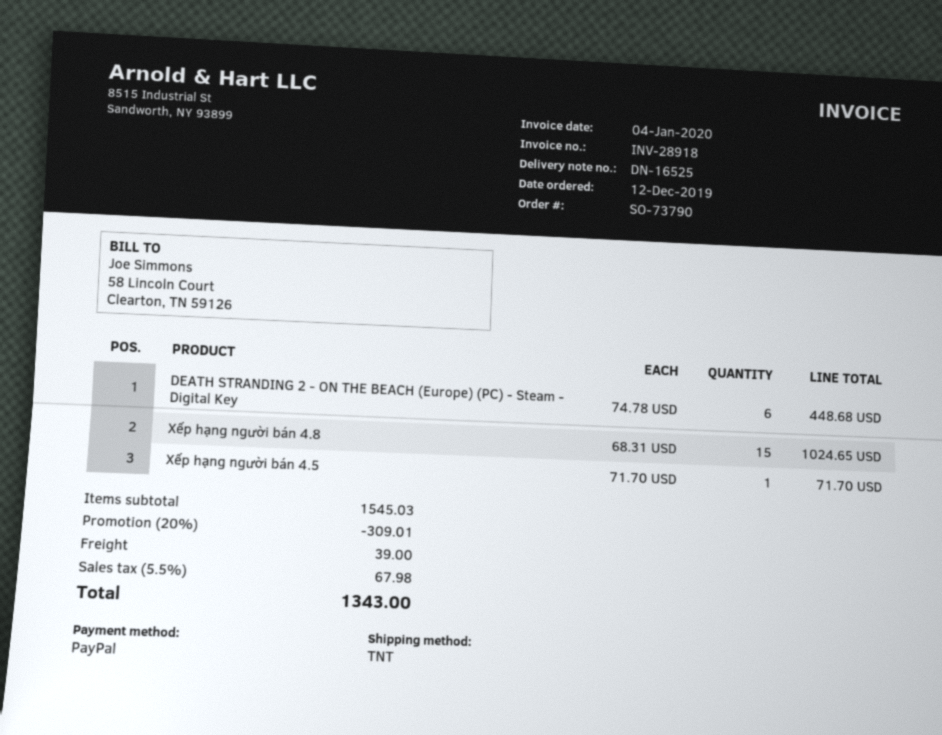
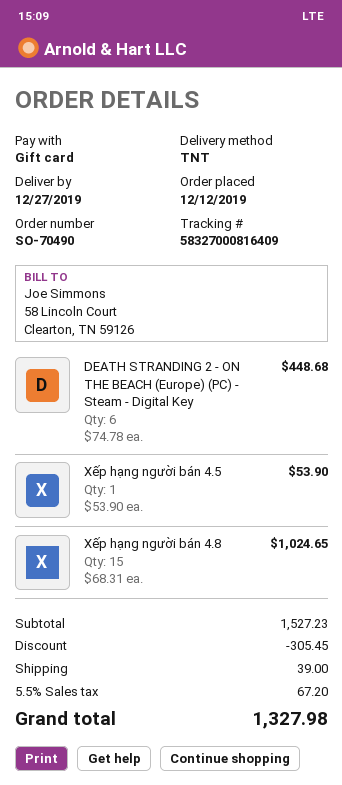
order number: SO-73790 -> SO-70490
payment method: PayPal -> gift card
Xếp hạng người bán 4.5: 1 x 71.70 = 71.70 -> 1 x 53.90 = 53.90
subtotal: 1545.03 -> 1527.23
discount: 309.01 -> 305.45
tax: 5.5% = 67.98 -> 5.5% = 67.20
total: 1343.00 -> 1327.98

